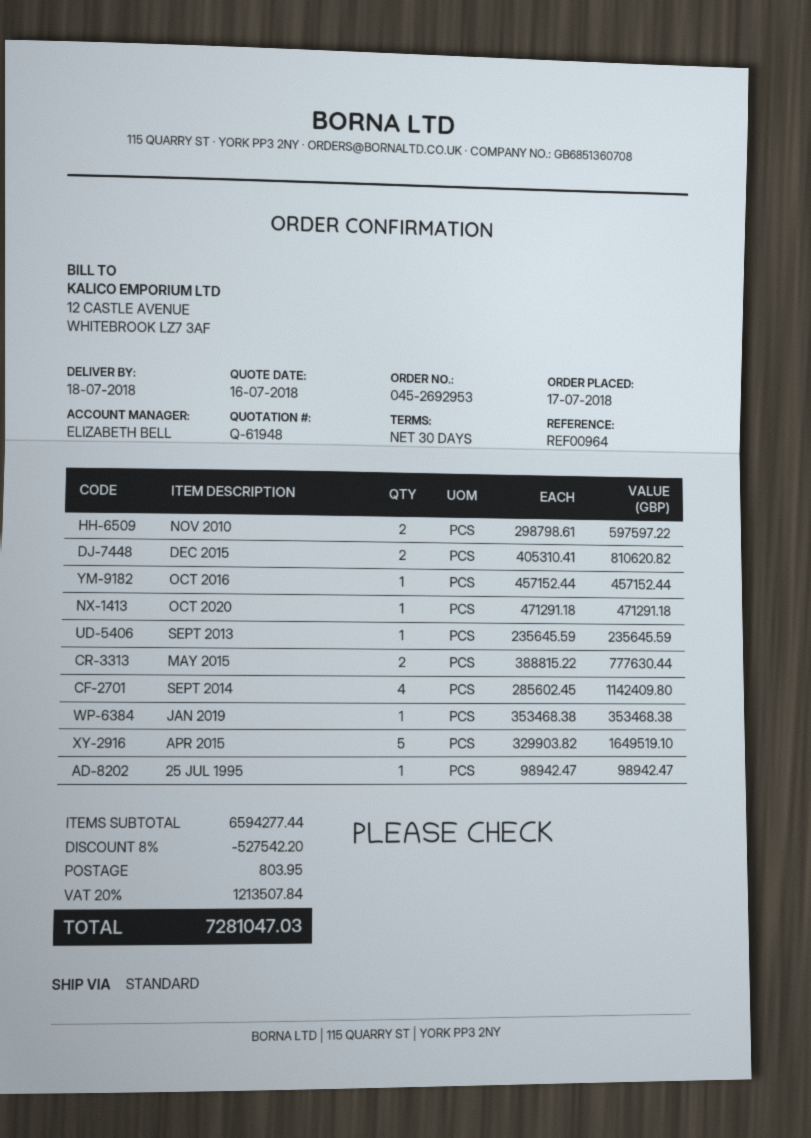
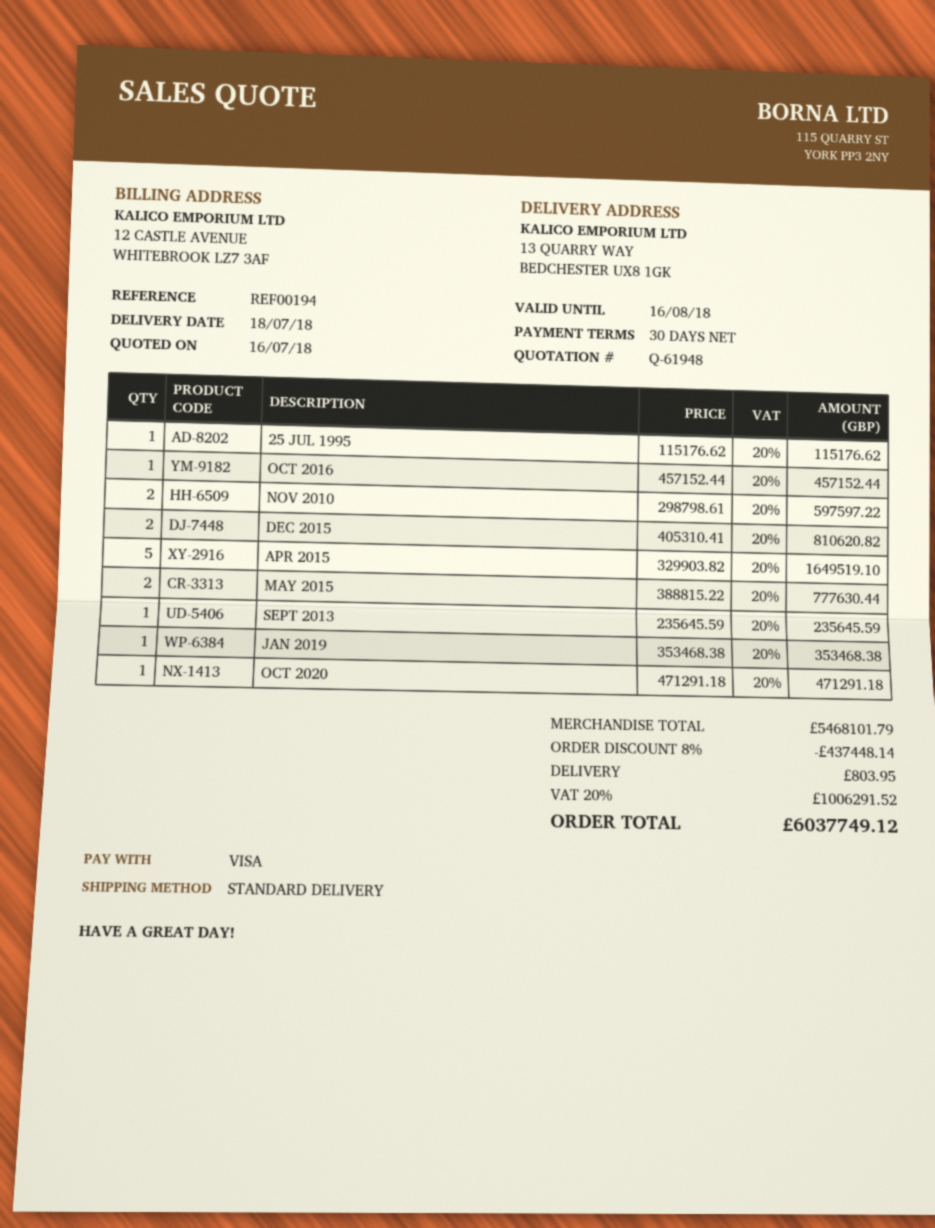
reference: REF00964 -> REF00194
SEPT 2014: 4 x 285602.45 = 1142409.80 -> none
25 JUL 1995: 1 x 98942.47 = 98942.47 -> 1 x 115176.62 = 115176.62
subtotal: 6594277.44 -> 5468101.79
discount: 8% = 527542.20 -> 8% = 437448.14
tax: 20% = 1213507.84 -> 20% = 1006291.52
total: 7281047.03 -> 6037749.12

